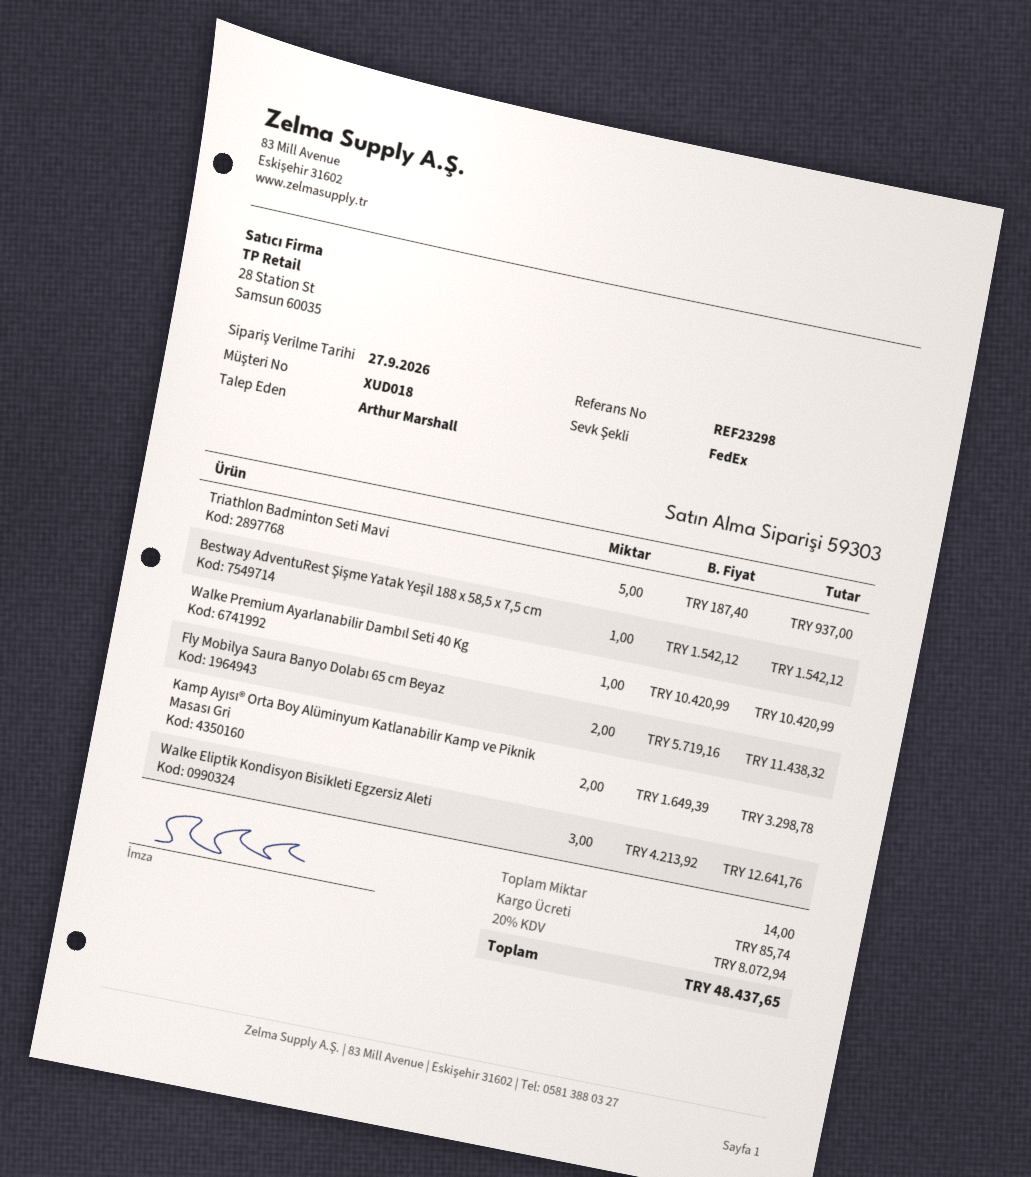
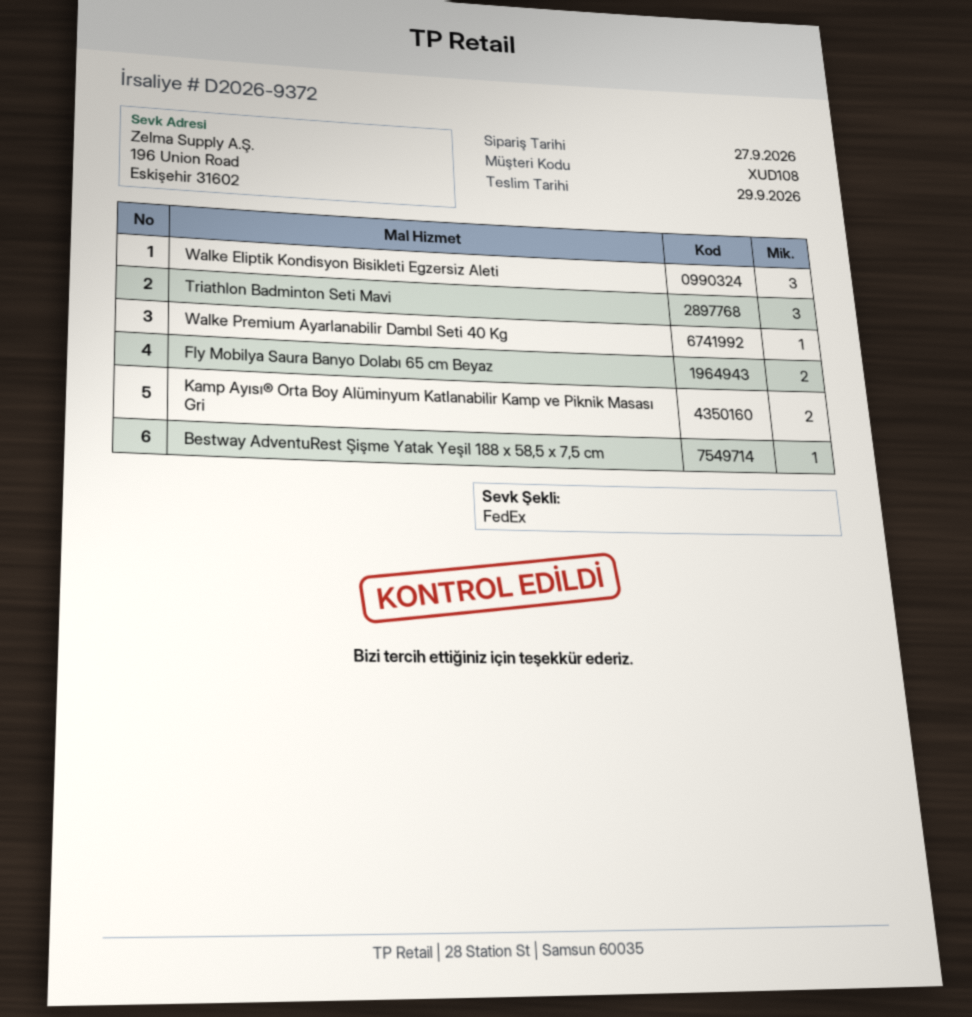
customer number: XUD018 -> XUD108
Triathlon Badminton Seti Mavi: 5 -> 3

